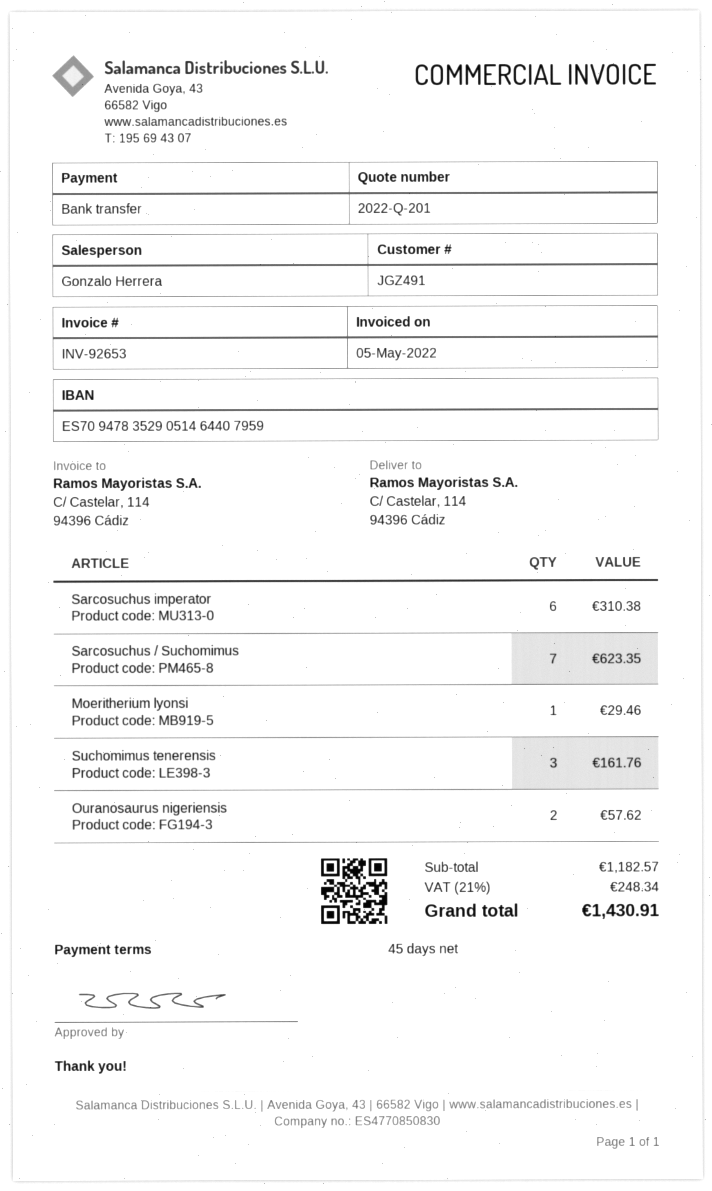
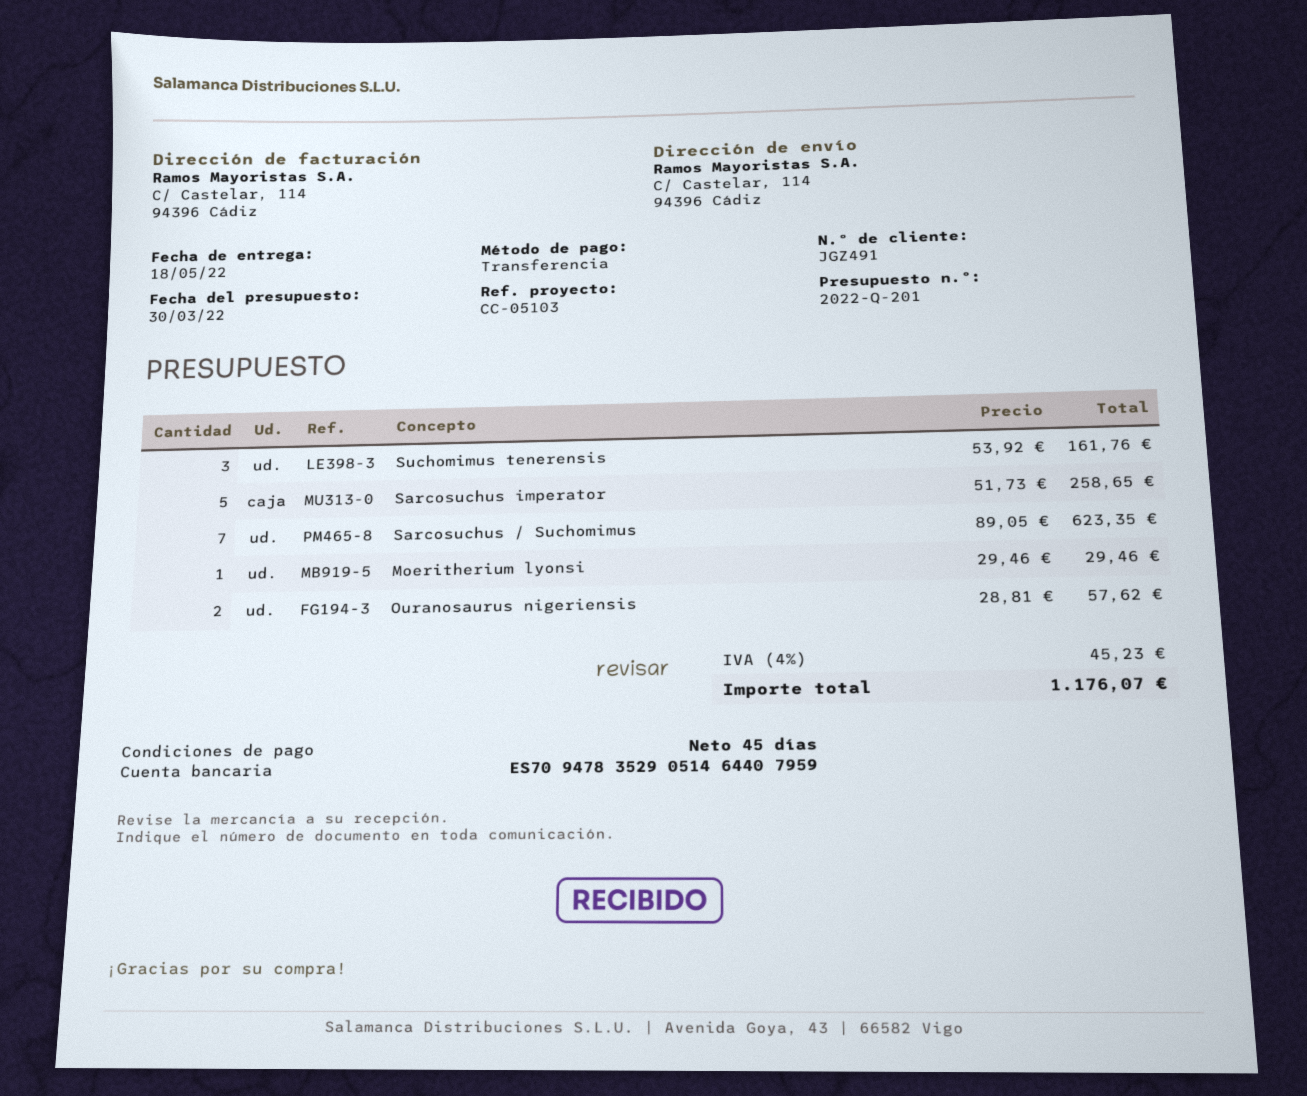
Sarcosuchus imperator: 6 for 310.38 -> 5 for 258.65
tax: 21% = 248.34 -> 4% = 45.23
total: 1430.91 -> 1176.07

